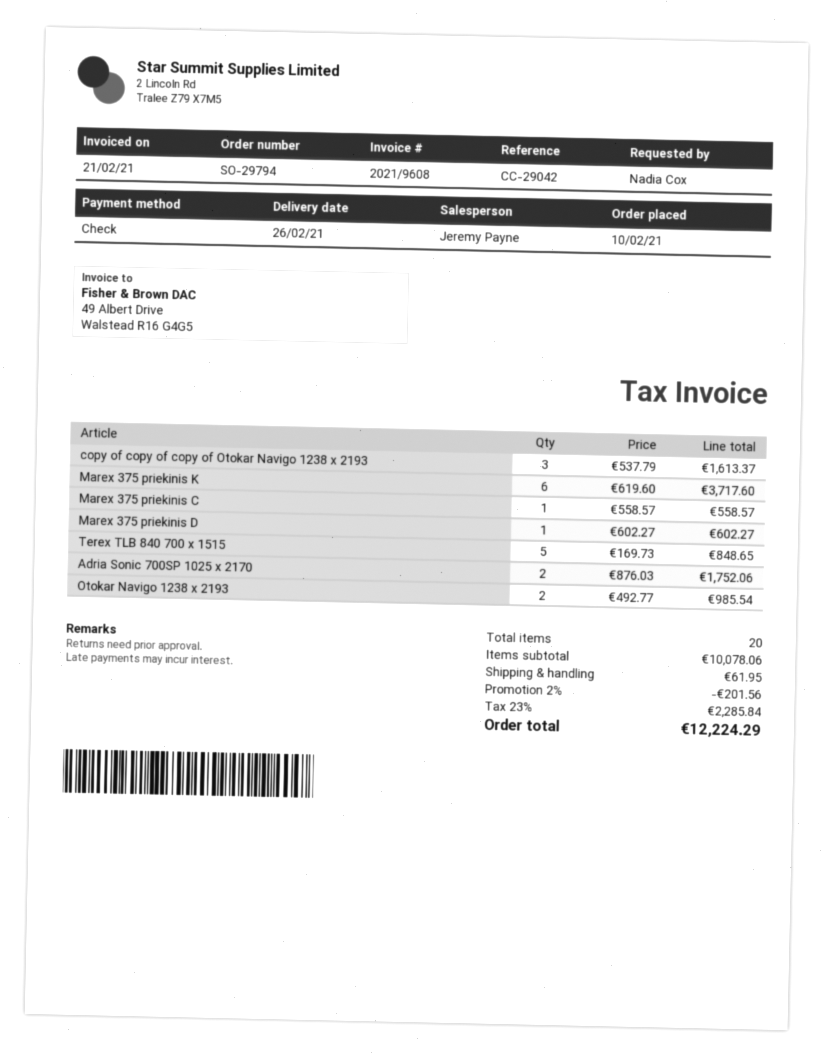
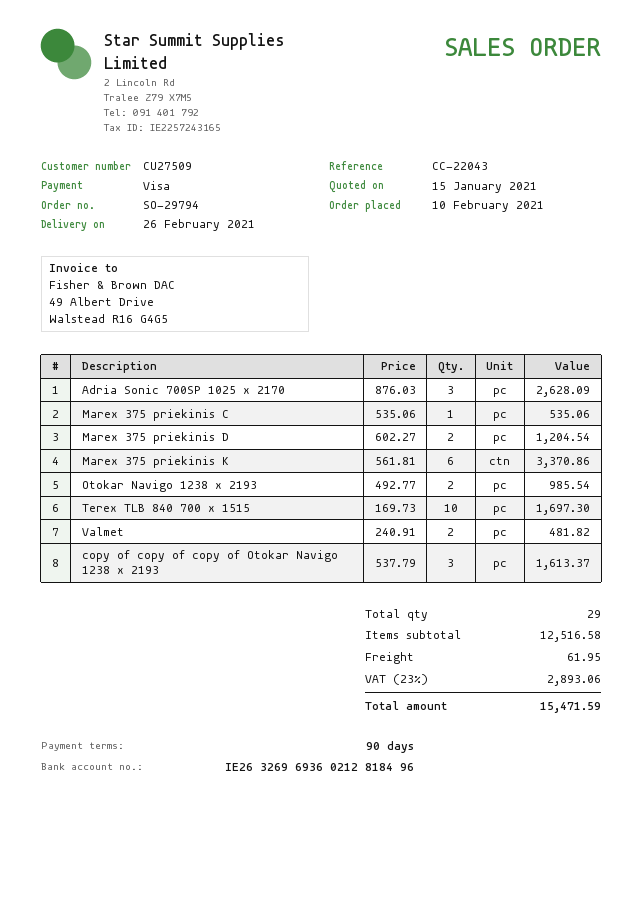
reference: CC-29042 -> CC-22043
payment method: cheque -> Visa
Marex 375 priekinis K: 6 x 619.60 = 3717.60 -> 6 x 561.81 = 3370.86
Marex 375 priekinis C: 1 x 558.57 = 558.57 -> 1 x 535.06 = 535.06
Marex 375 priekinis D: 1 x 602.27 = 602.27 -> 2 x 602.27 = 1204.54
Terex TLB 840 700 x 1515: 5 x 169.73 = 848.65 -> 10 x 169.73 = 1697.30
Adria Sonic 700SP 1025 x 2170: 2 x 876.03 = 1752.06 -> 3 x 876.03 = 2628.09
Valmet: none -> 2 x 240.91 = 481.82
total quantity: 20 -> 29
subtotal: 10078.06 -> 12516.58
discount: 2% = 201.56 -> none
tax: 23% = 2285.84 -> 23% = 2893.06
total: 12224.29 -> 15471.59

